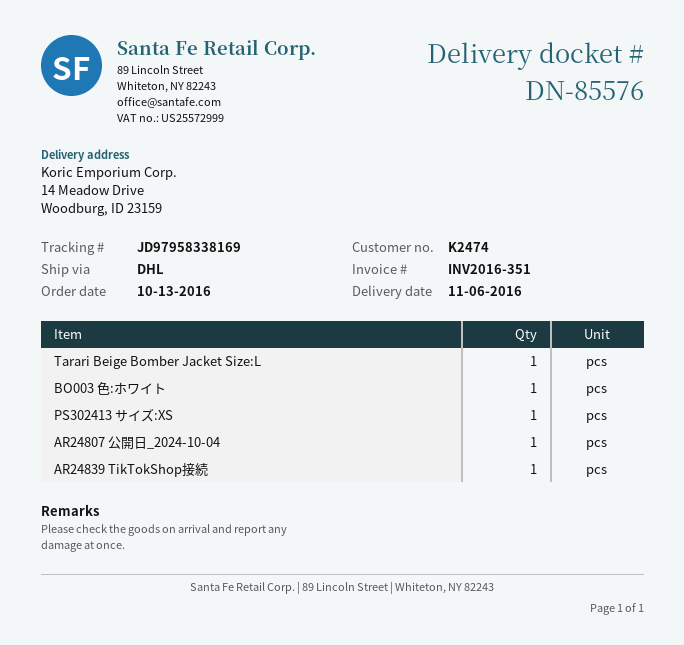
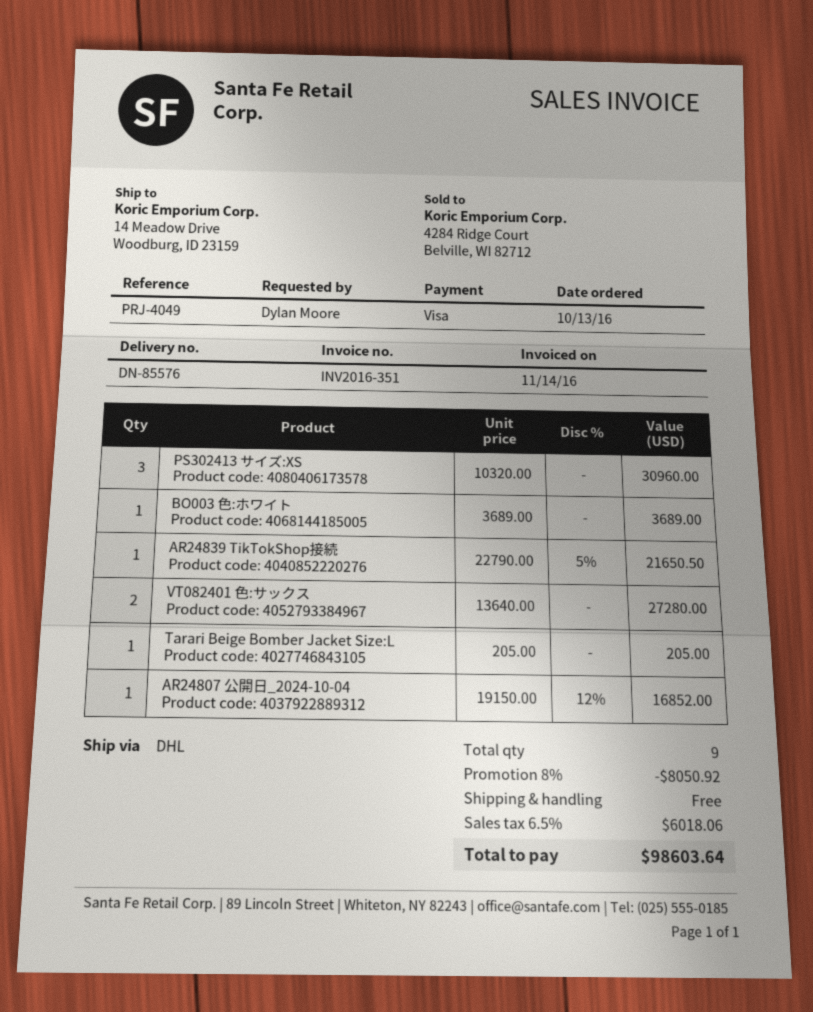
PS302413 サイズ:XS: 1 -> 3
VT082401 色:サックス: none -> 2

